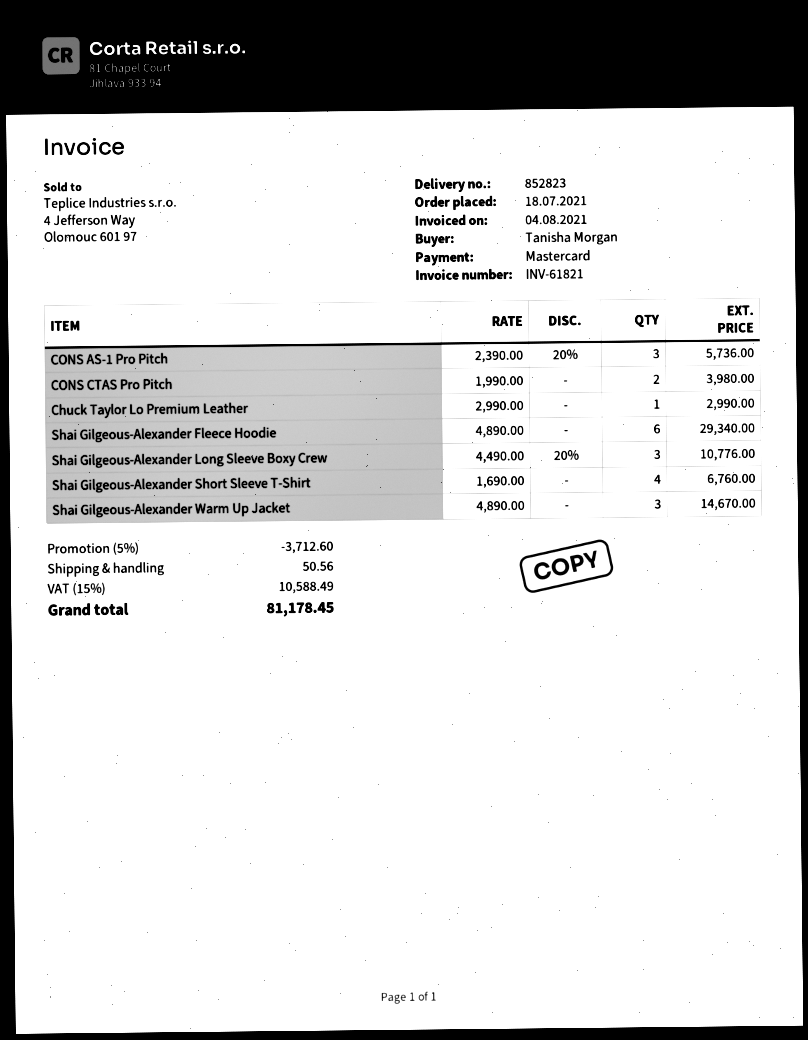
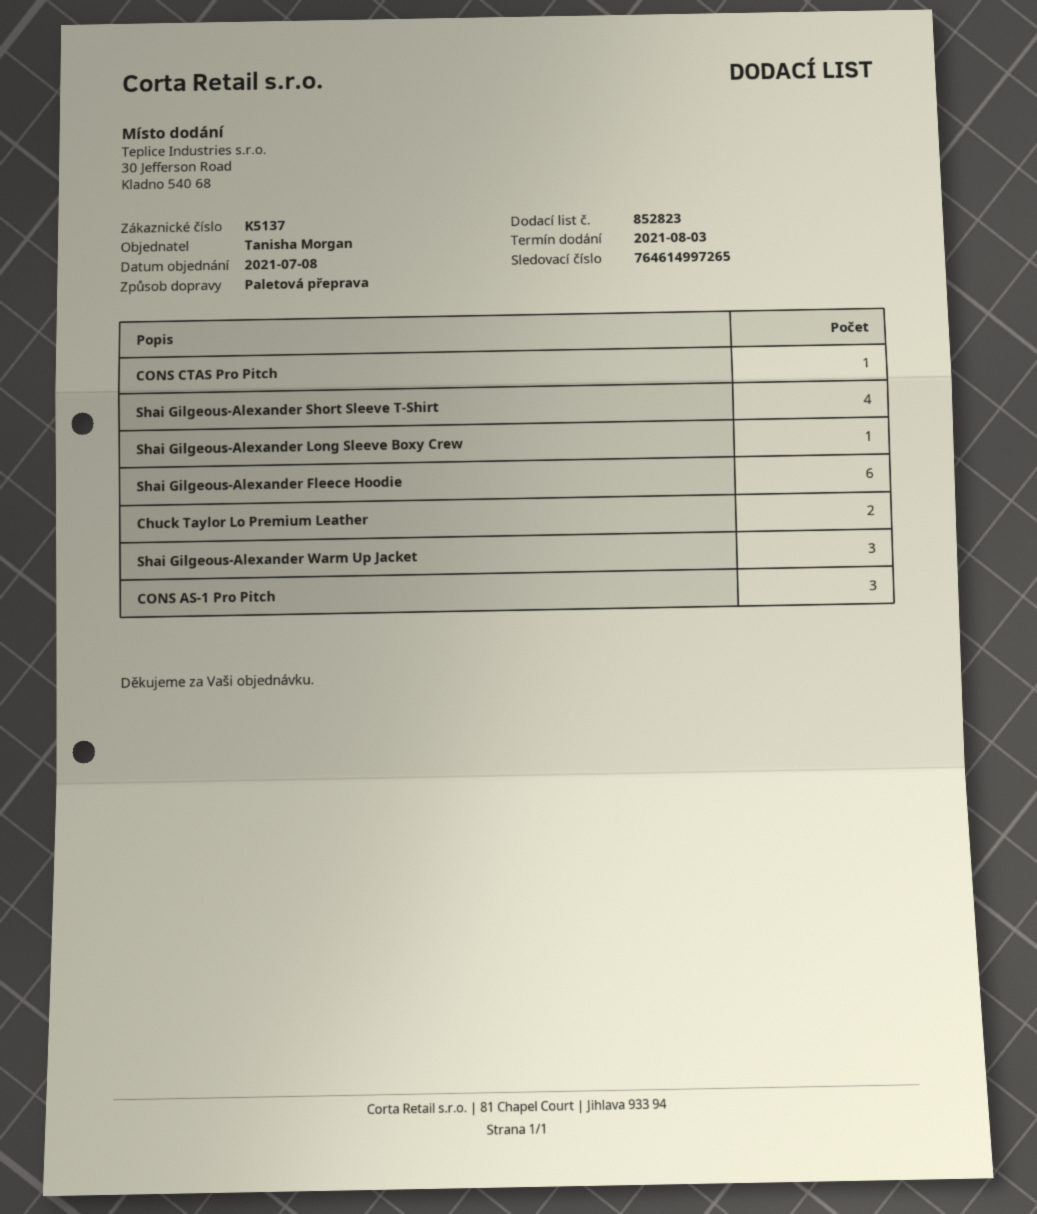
order date: 2021-07-18 -> 2021-07-08
CONS CTAS Pro Pitch: 2 -> 1
Chuck Taylor Lo Premium Leather: 1 -> 2
Shai Gilgeous-Alexander Long Sleeve Boxy Crew: 3 -> 1

